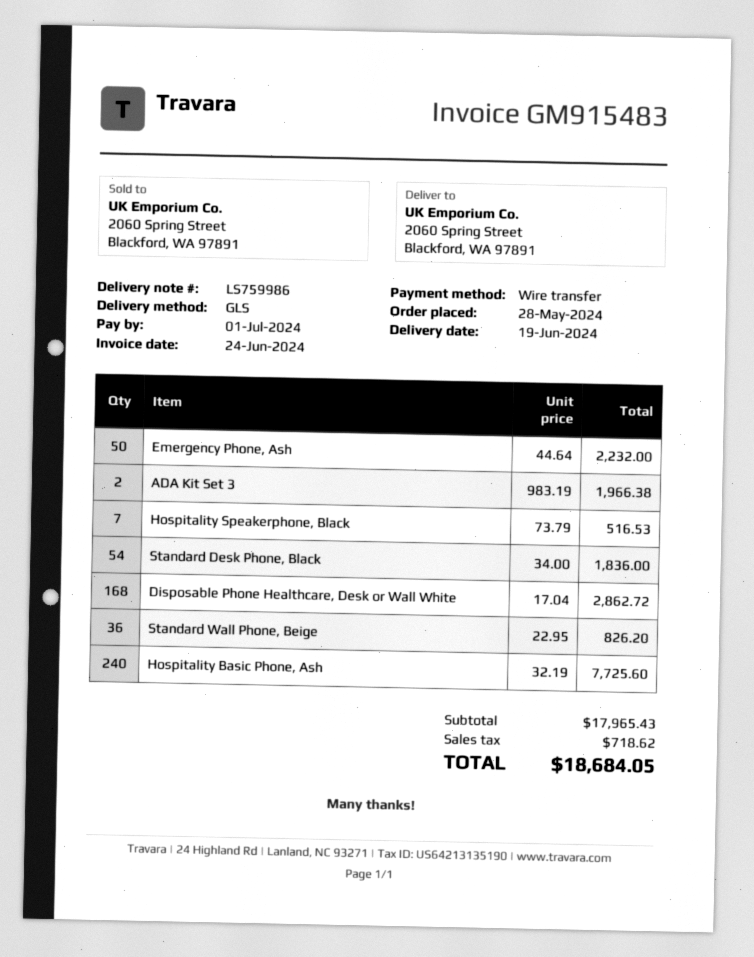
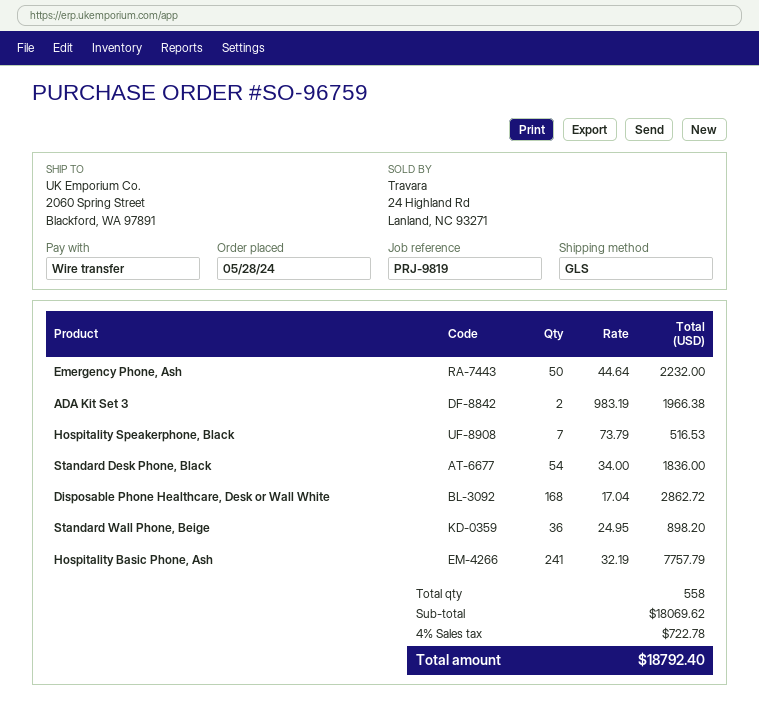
Standard Wall Phone, Beige: 36 x 22.95 = 826.20 -> 36 x 24.95 = 898.20
Hospitality Basic Phone, Ash: 240 x 32.19 = 7725.60 -> 241 x 32.19 = 7757.79
subtotal: 17965.43 -> 18069.62
tax: 718.62 -> 722.78
total: 18684.05 -> 18792.40

